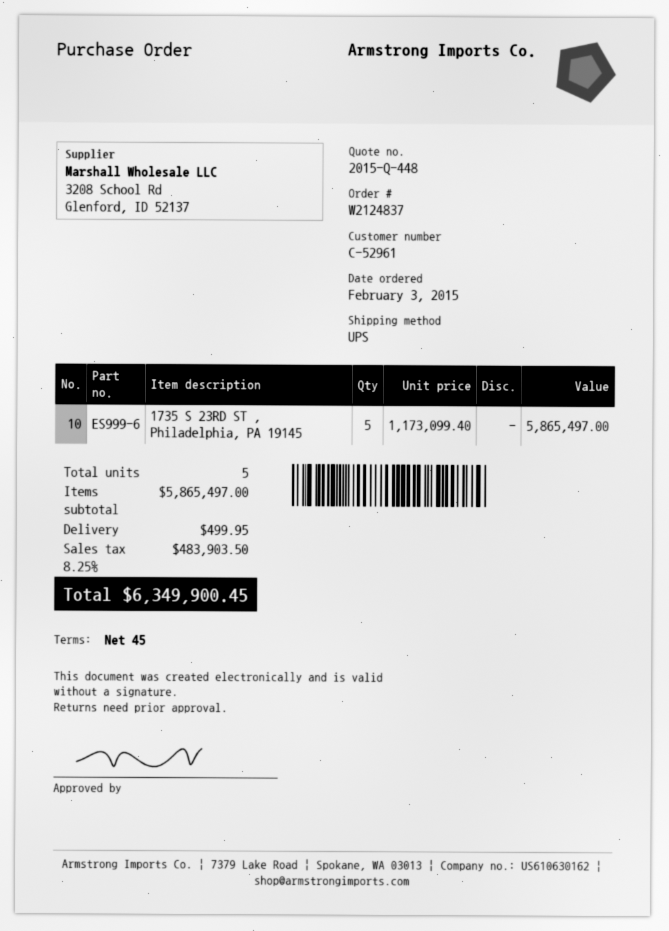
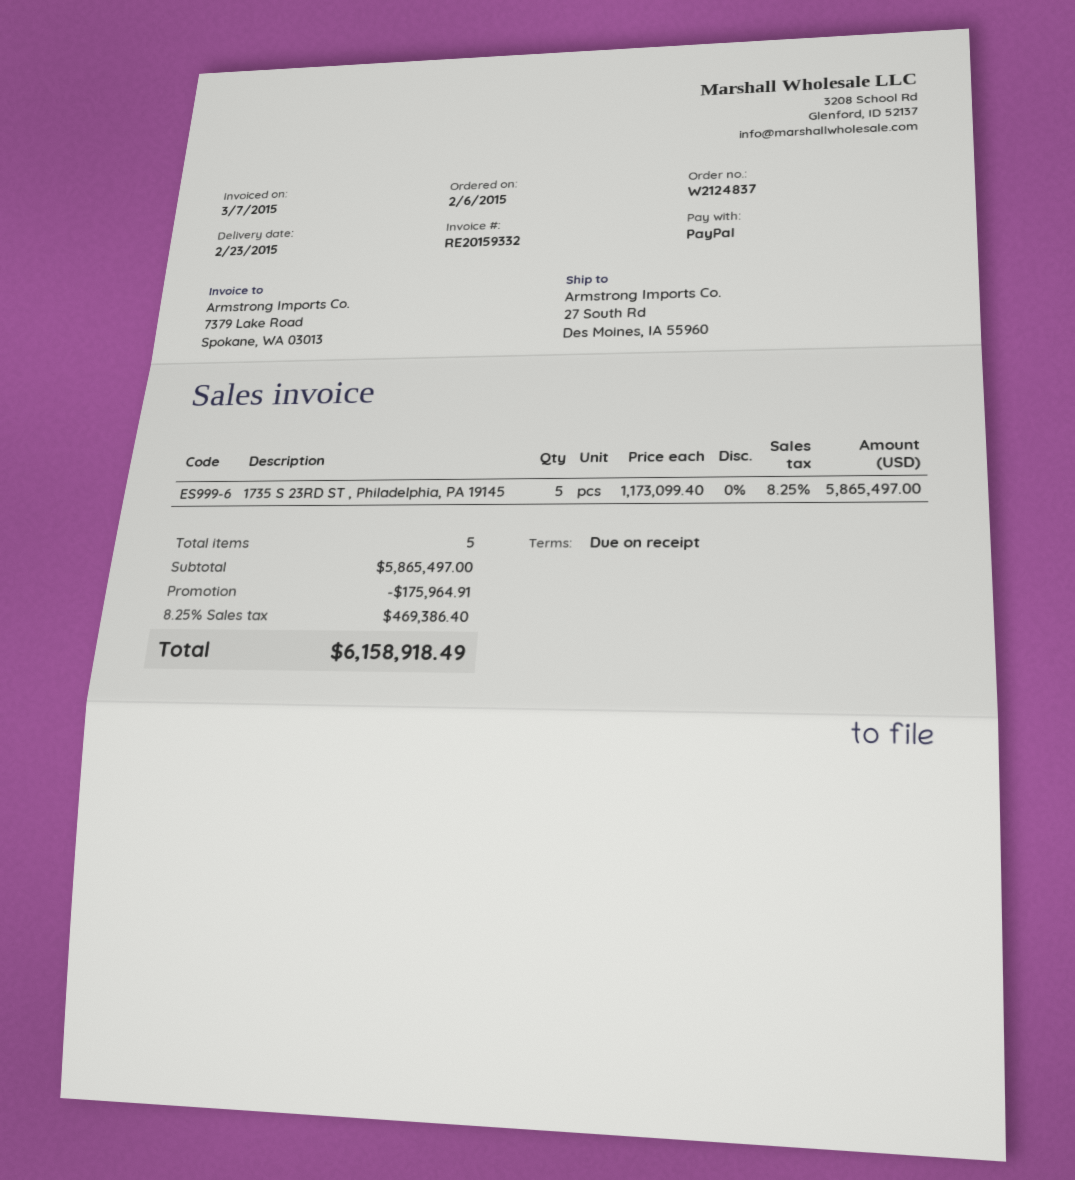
order date: 2015-02-03 -> 2015-02-06
payment terms: 45 days -> on receipt
discount: none -> 175964.91
shipping: 499.95 -> none
tax: 8.25% = 483903.50 -> 8.25% = 469386.40
total: 6349900.45 -> 6158918.49

